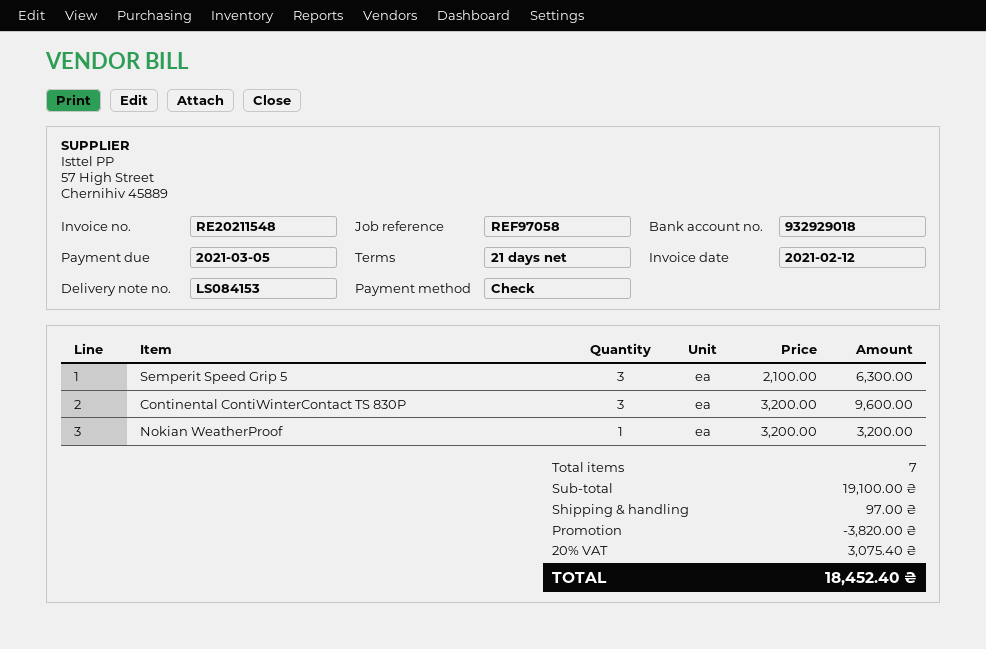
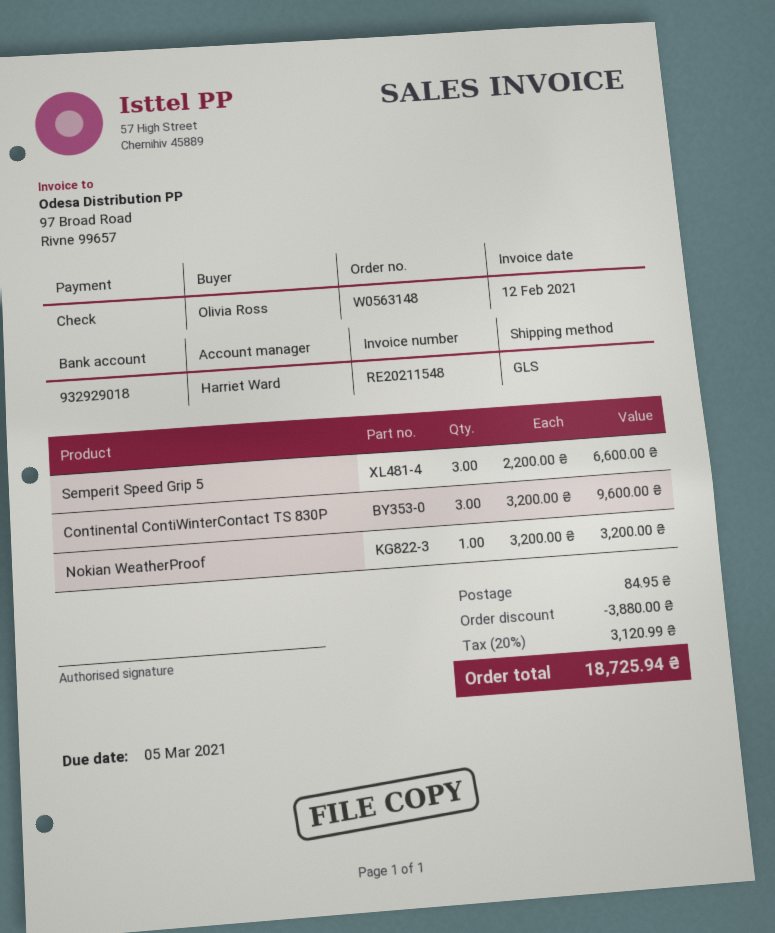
Semperit Speed Grip 5: 3 x 2100.00 = 6300.00 -> 3 x 2200.00 = 6600.00
discount: 3820.00 -> 3880.00
shipping: 97.00 -> 84.95
tax: 20% = 3075.40 -> 20% = 3120.99
total: 18452.40 -> 18725.94

